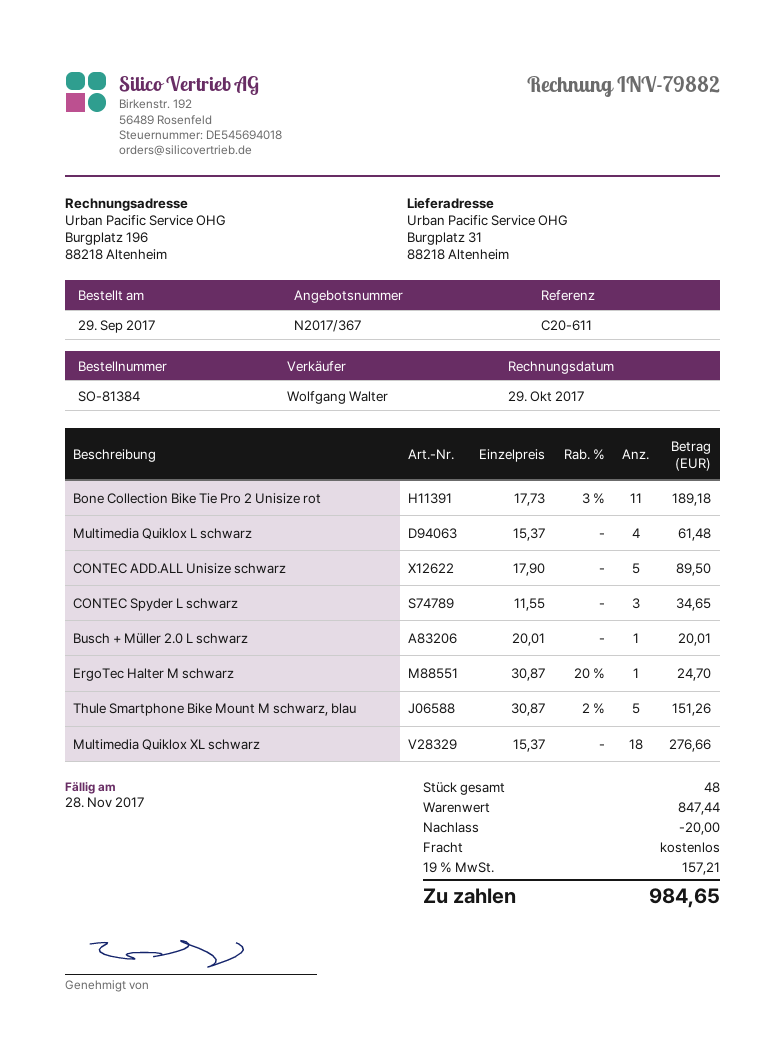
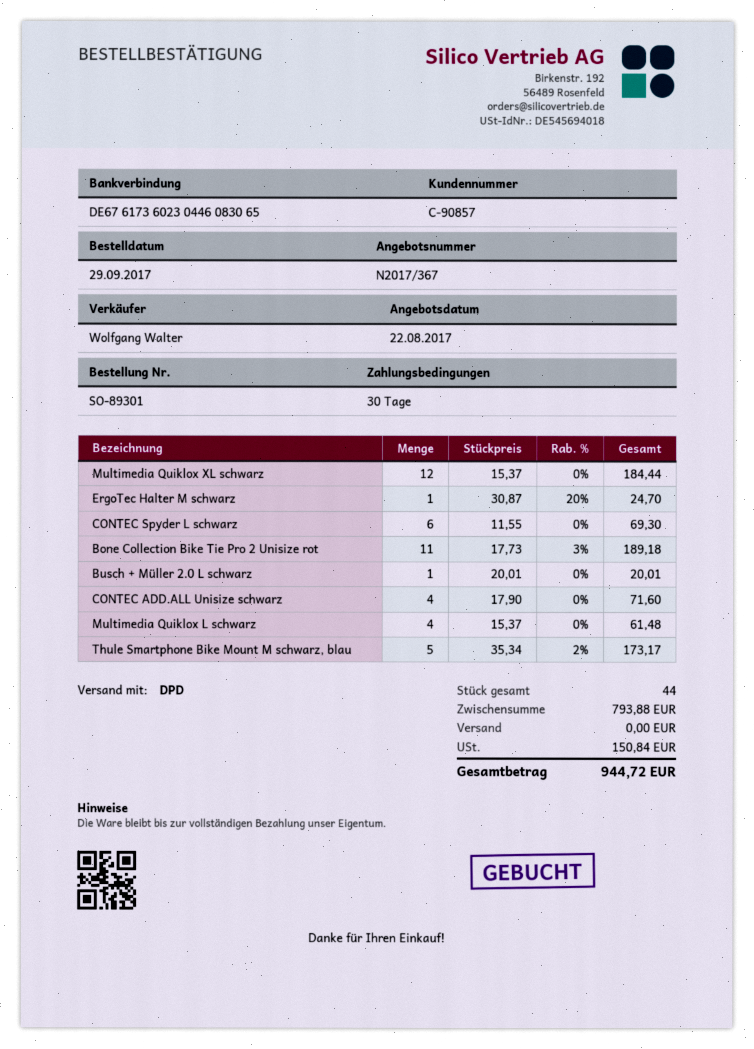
order number: SO-81384 -> SO-89301
CONTEC ADD.ALL Unisize schwarz: 5 x 17.90 = 89.50 -> 4 x 17.90 = 71.60
CONTEC Spyder L schwarz: 3 x 11.55 = 34.65 -> 6 x 11.55 = 69.30
Thule Smartphone Bike Mount M schwarz, blau: 5 x 30.87 - 2% = 151.26 -> 5 x 35.34 - 2% = 173.17
Multimedia Quiklox XL schwarz: 18 x 15.37 = 276.66 -> 12 x 15.37 = 184.44
total quantity: 48 -> 44
subtotal: 847.44 -> 793.88
discount: 20.00 -> none
tax: 157.21 -> 150.84
total: 984.65 -> 944.72

